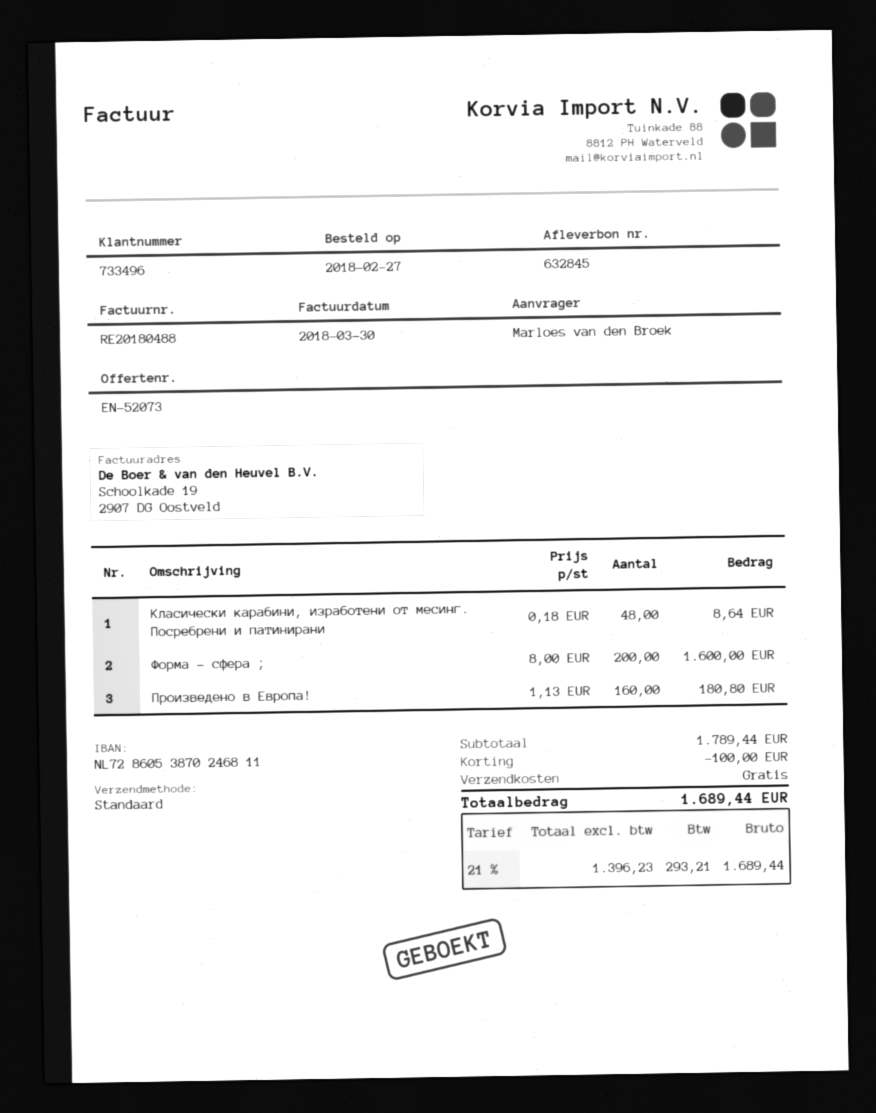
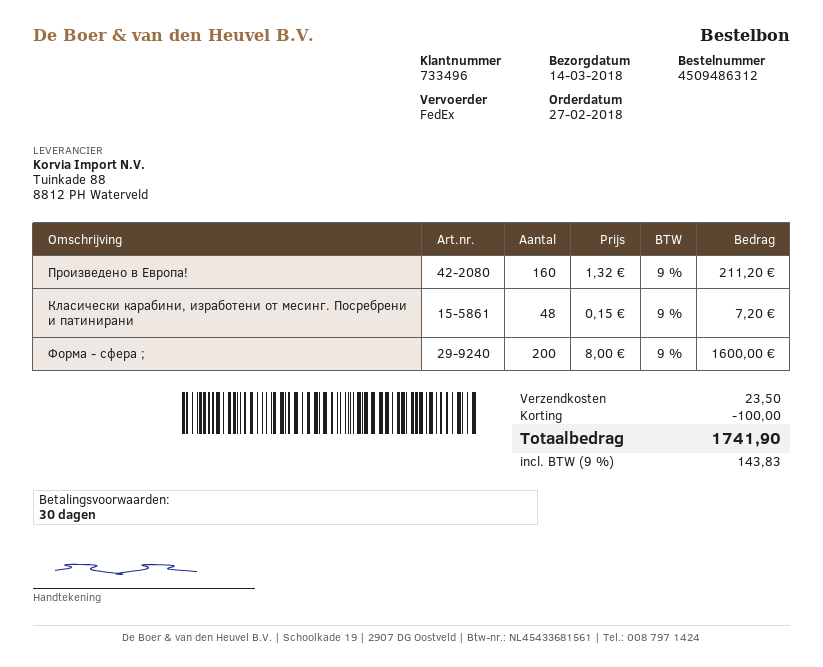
shipping method: standard -> FedEx
Класически карабини, изработени от месинг. Посребрени и патинирани: 48 x 0.18 = 8.64 -> 48 x 0.15 = 7.20
Произведено в Европа!: 160 x 1.13 = 180.80 -> 160 x 1.32 = 211.20
shipping: 0.00 -> 23.50
tax: 21% = 293.21 -> 9% = 143.83
total: 1689.44 -> 1741.90

